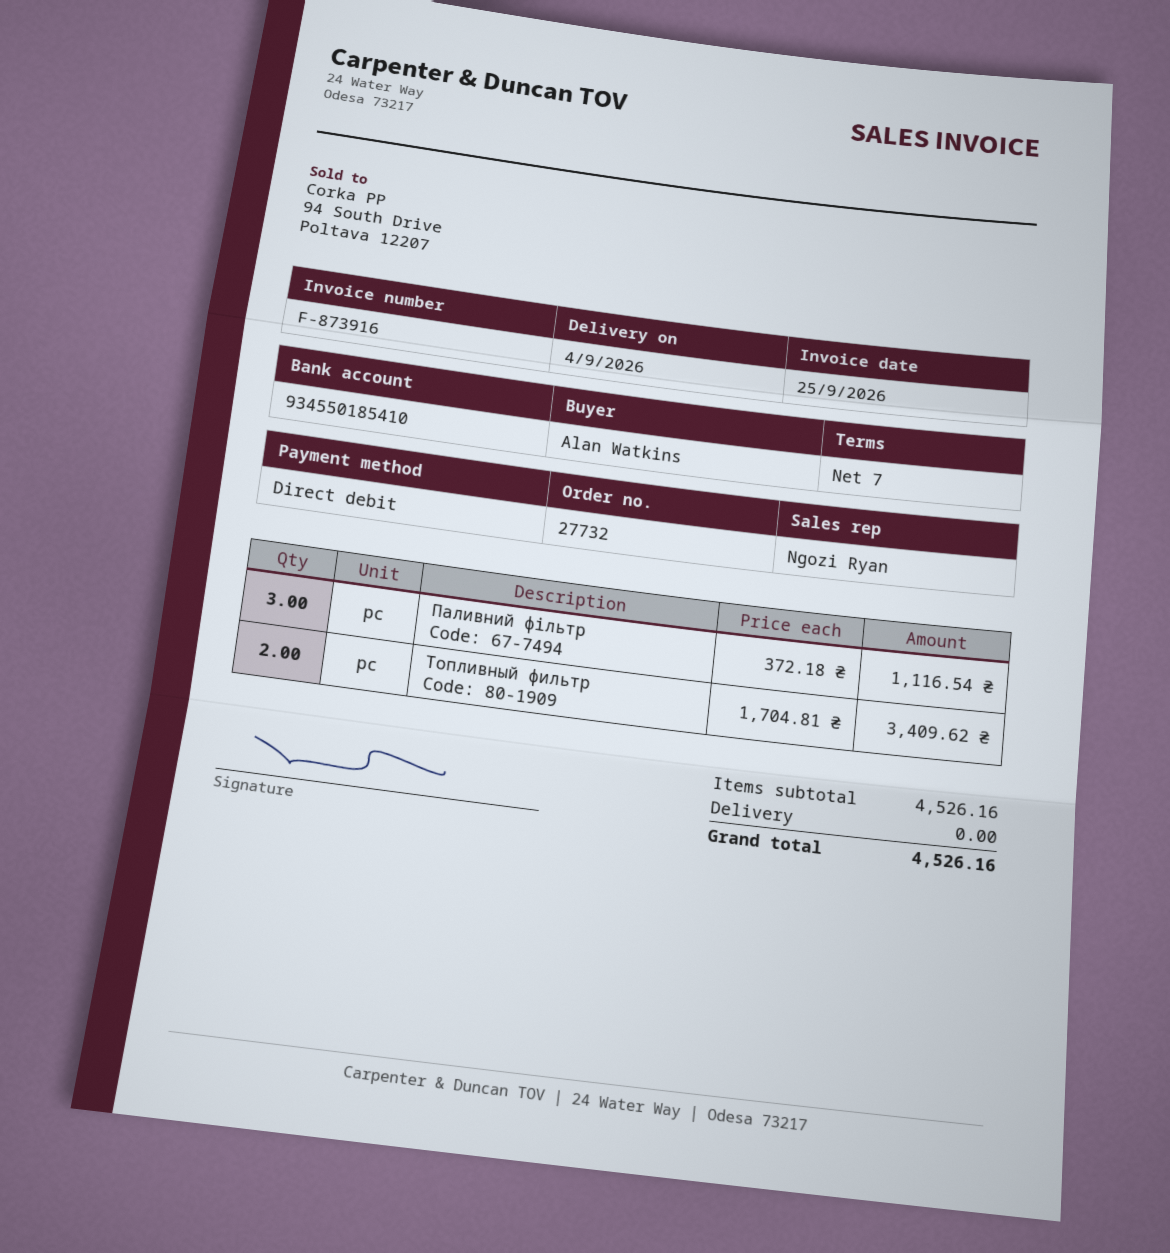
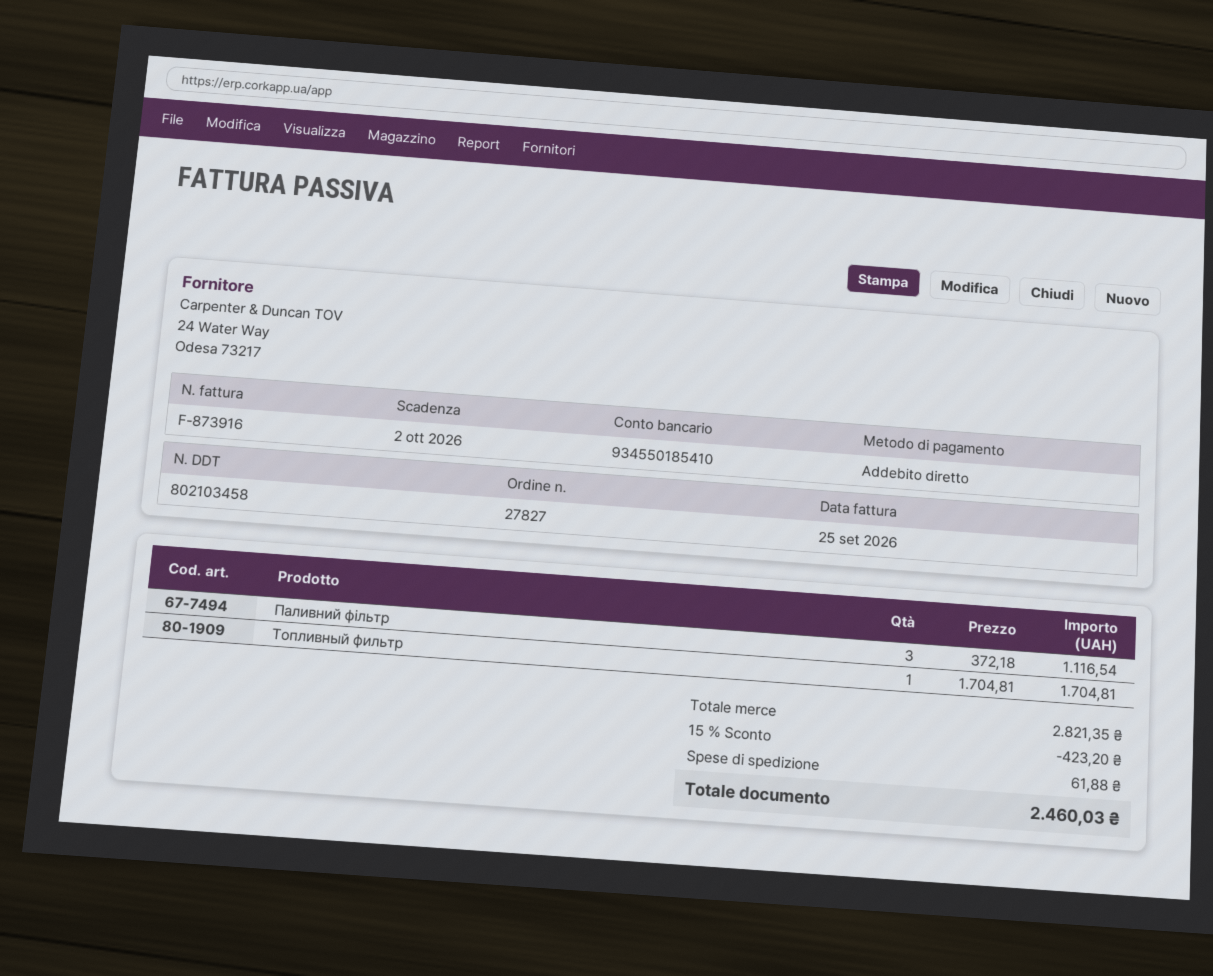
order number: 27732 -> 27827
Топливный фильтр: 2 x 1704.81 = 3409.62 -> 1 x 1704.81 = 1704.81
subtotal: 4526.16 -> 2821.35
discount: none -> 15% = 423.20
shipping: 0.00 -> 61.88
total: 4526.16 -> 2460.03

